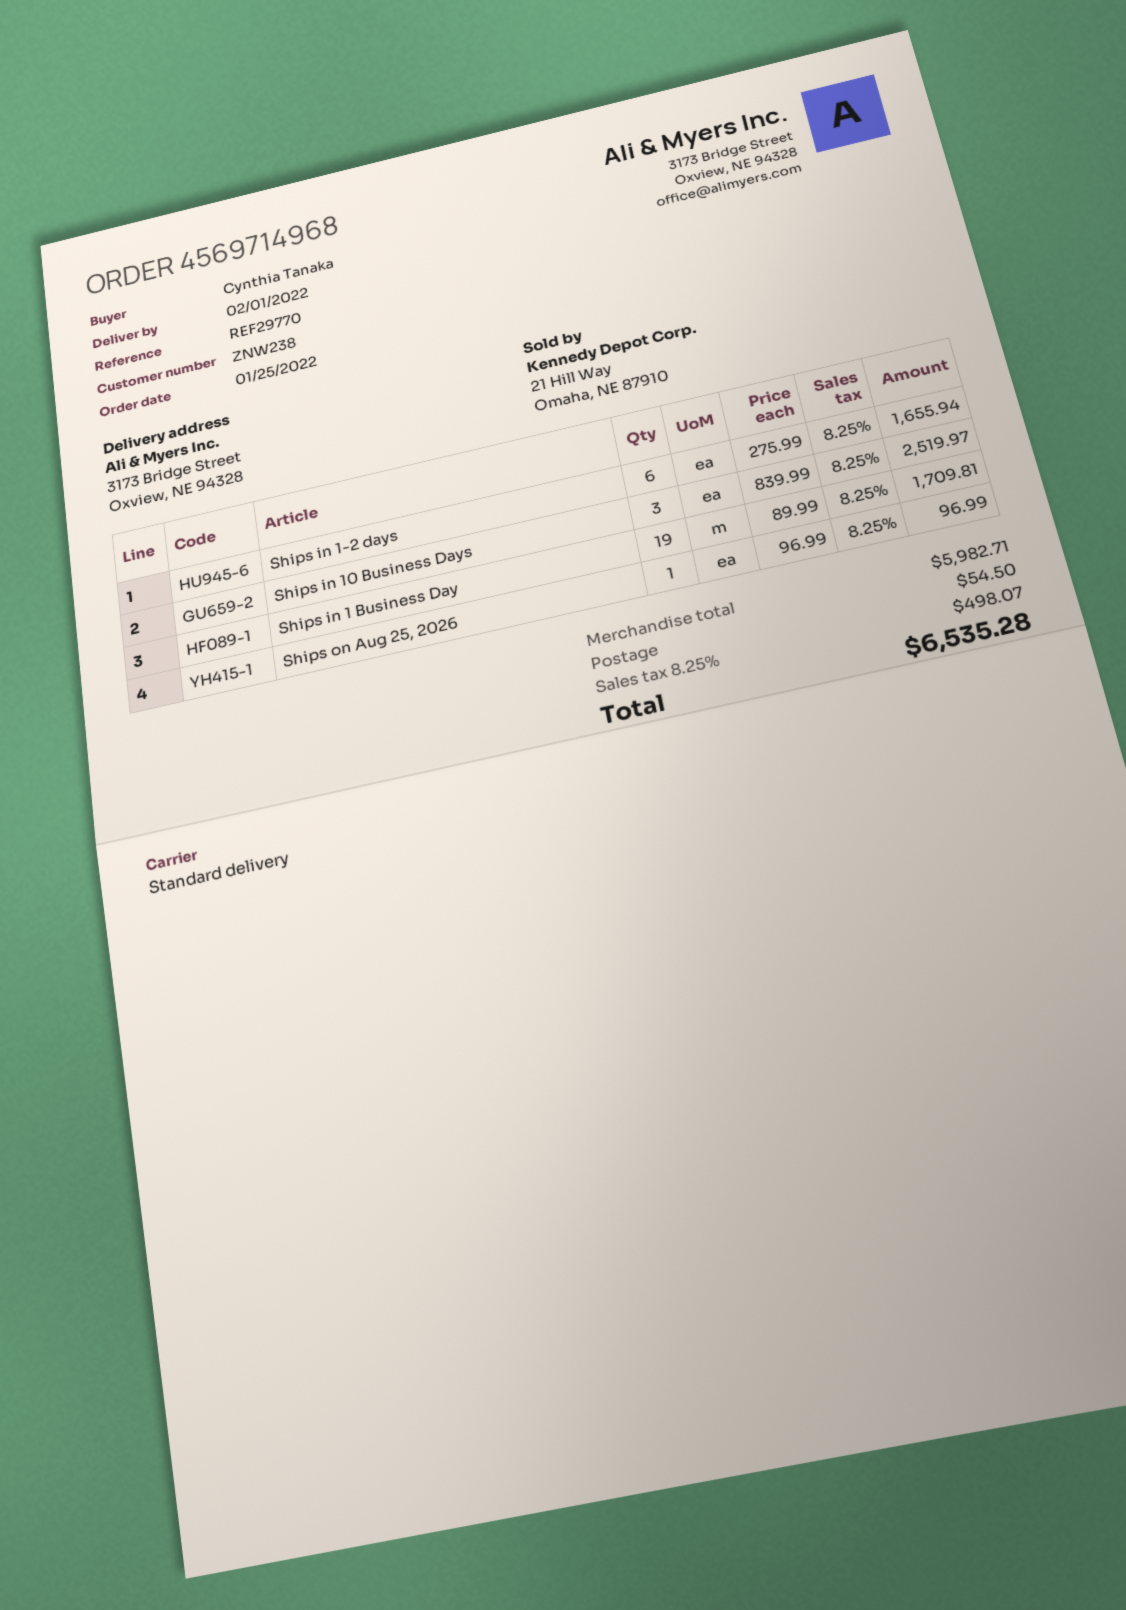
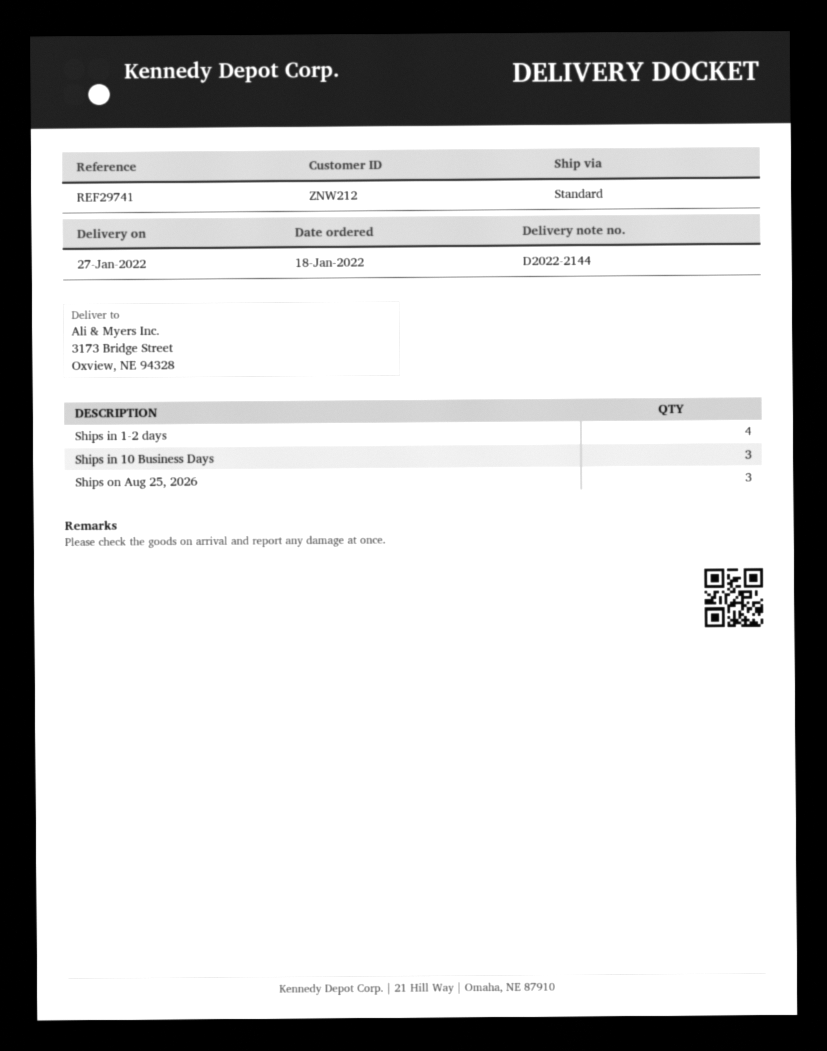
order date: 2022-01-25 -> 2022-01-18
delivery date: 2022-02-01 -> 2022-01-27
customer number: ZNW238 -> ZNW212
reference: REF29770 -> REF29741
Ships in 1-2 days: 6 -> 4
Ships in 1 Business Day: 19 -> none
Ships on Aug 25, 2026: 1 -> 3

